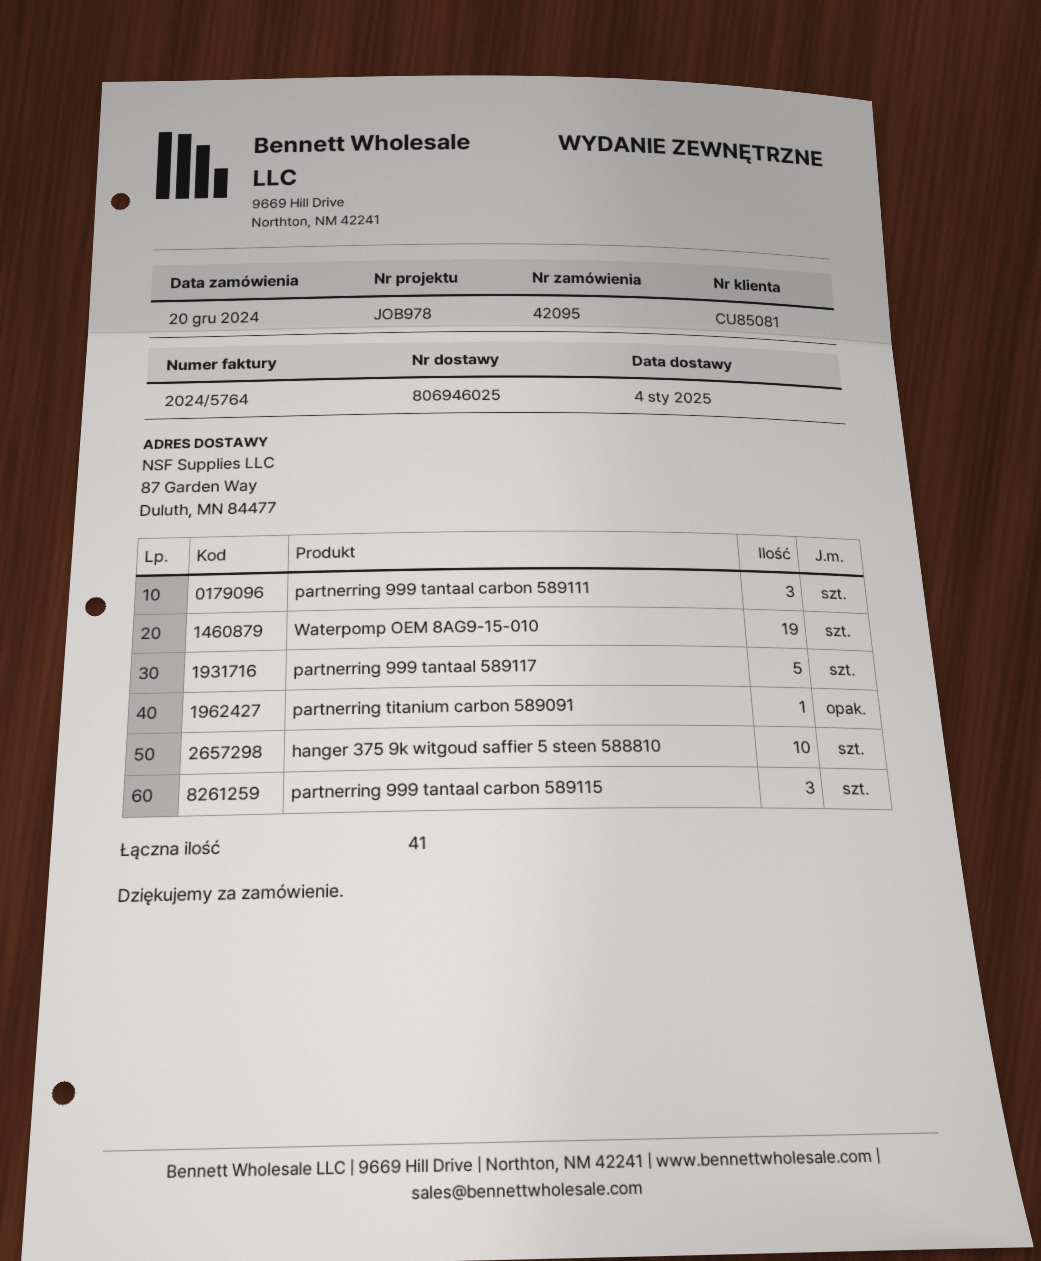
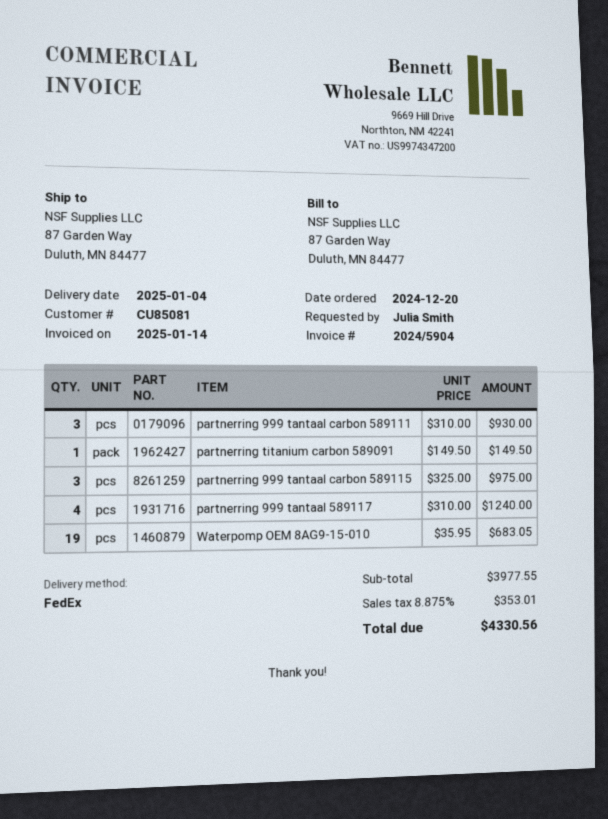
invoice number: 2024/5764 -> 2024/5904
partnerring 999 tantaal 589117: 5 -> 4
hanger 375 9k witgoud saffier 5 steen 588810: 10 -> none

